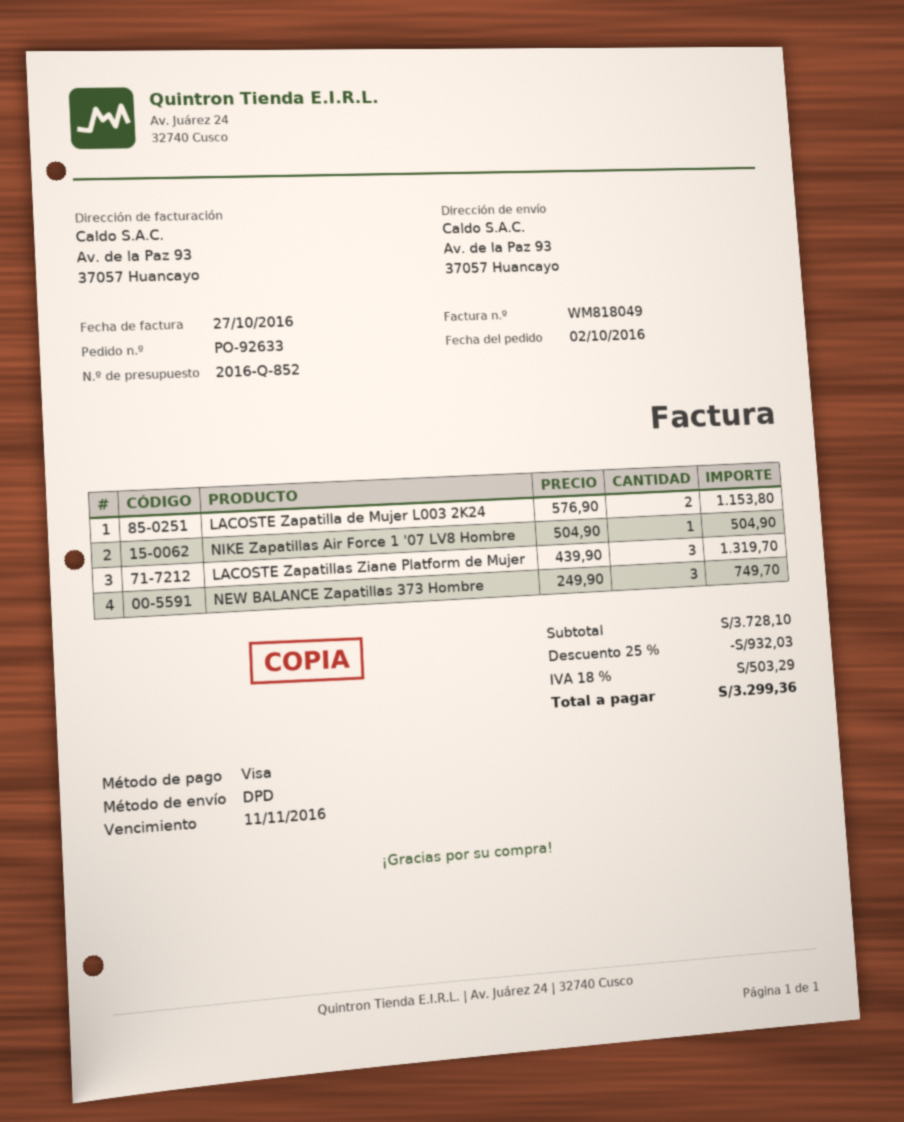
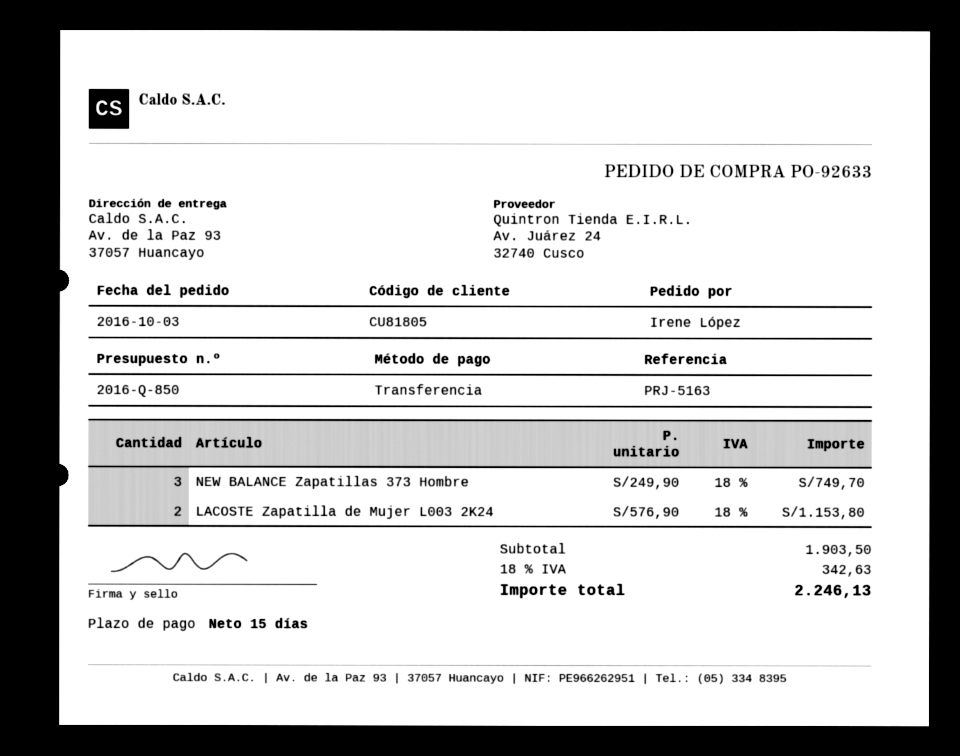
quote number: 2016-Q-852 -> 2016-Q-850
order date: 2016-10-02 -> 2016-10-03
payment method: Visa -> bank transfer
NIKE Zapatillas Air Force 1 '07 LV8 Hombre: 1 x 504.90 = 504.90 -> none
LACOSTE Zapatillas Ziane Platform de Mujer: 3 x 439.90 = 1319.70 -> none
subtotal: 3728.10 -> 1903.50
discount: 25% = 932.03 -> none
tax: 18% = 503.29 -> 18% = 342.63
total: 3299.36 -> 2246.13

